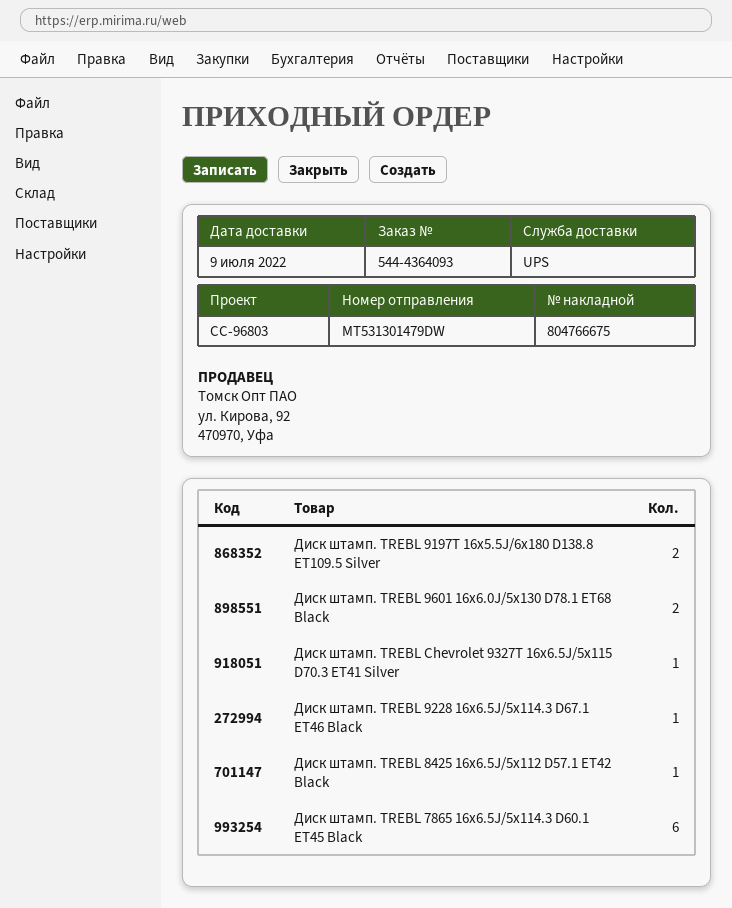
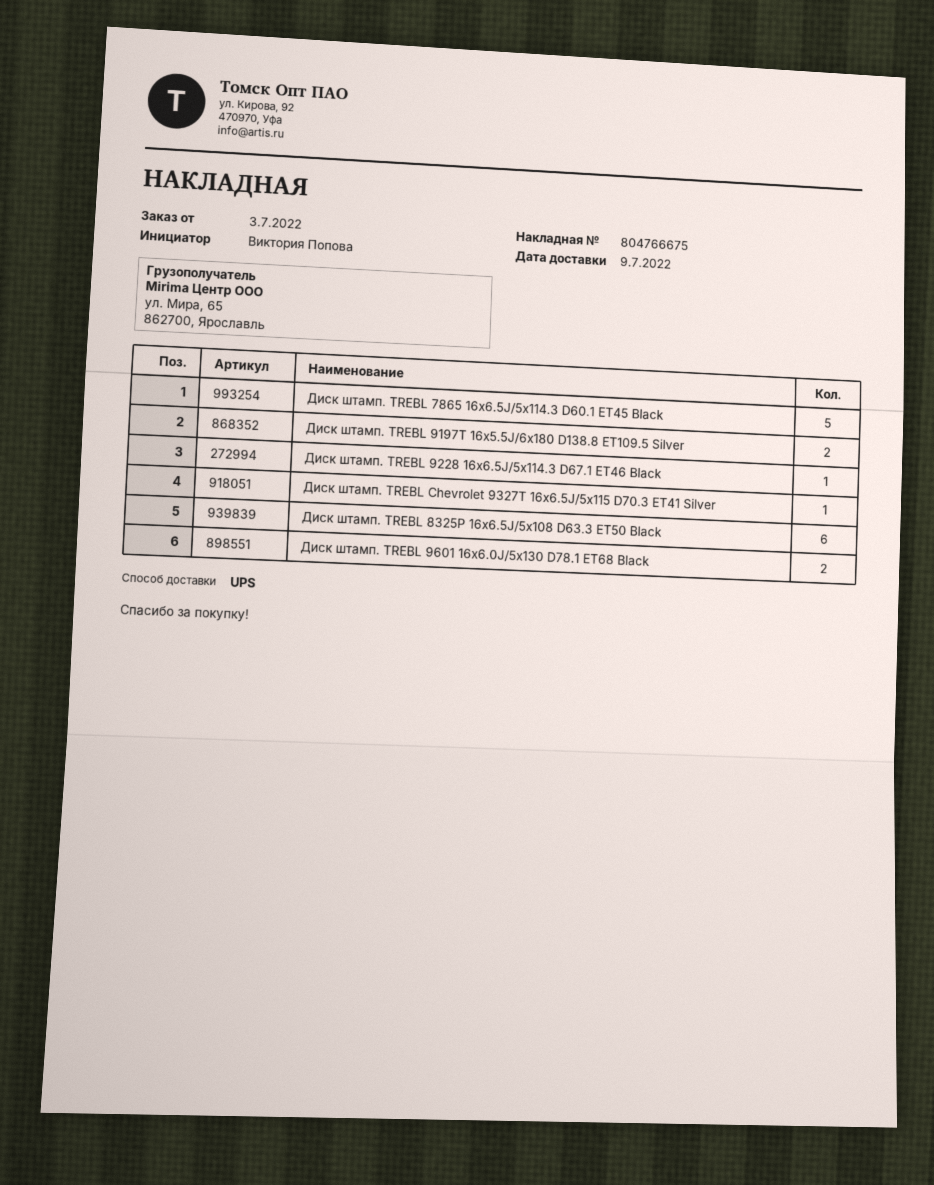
Диск штамп. TREBL 8425 16x6.5J/5x112 D57.1 ET42 Black: 1 -> none
Диск штамп. TREBL 7865 16x6.5J/5x114.3 D60.1 ET45 Black: 6 -> 5
Диск штамп. TREBL 8325P 16x6.5J/5x108 D63.3 ET50 Black: none -> 6

